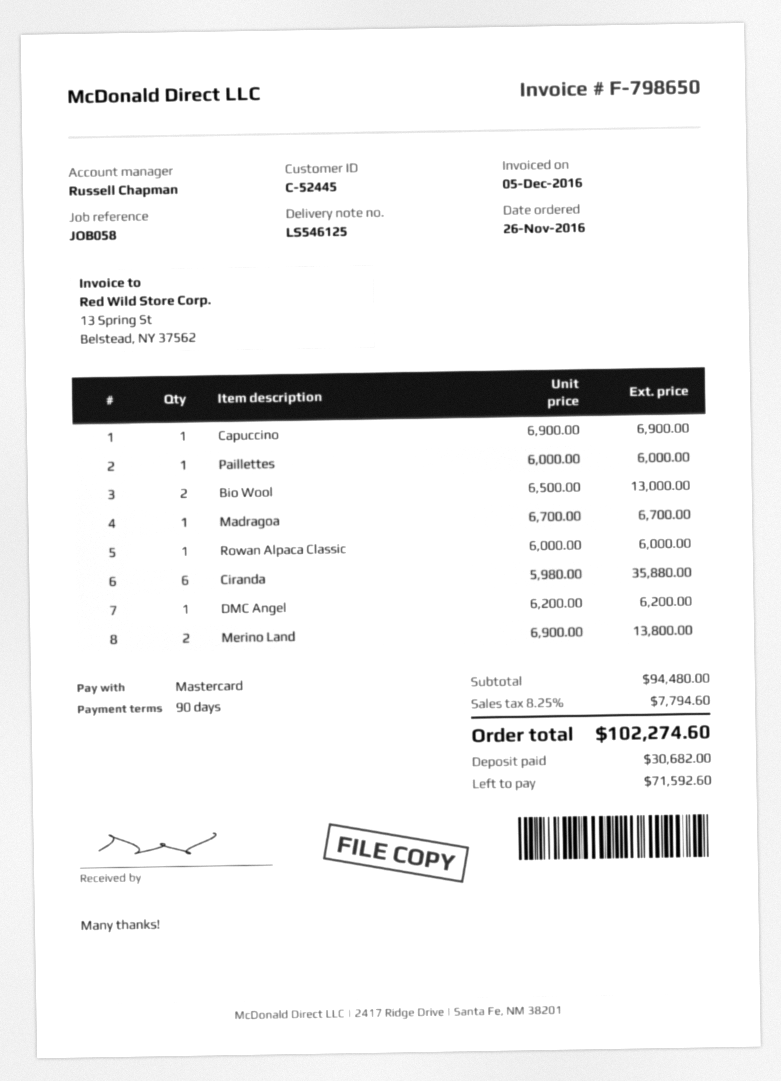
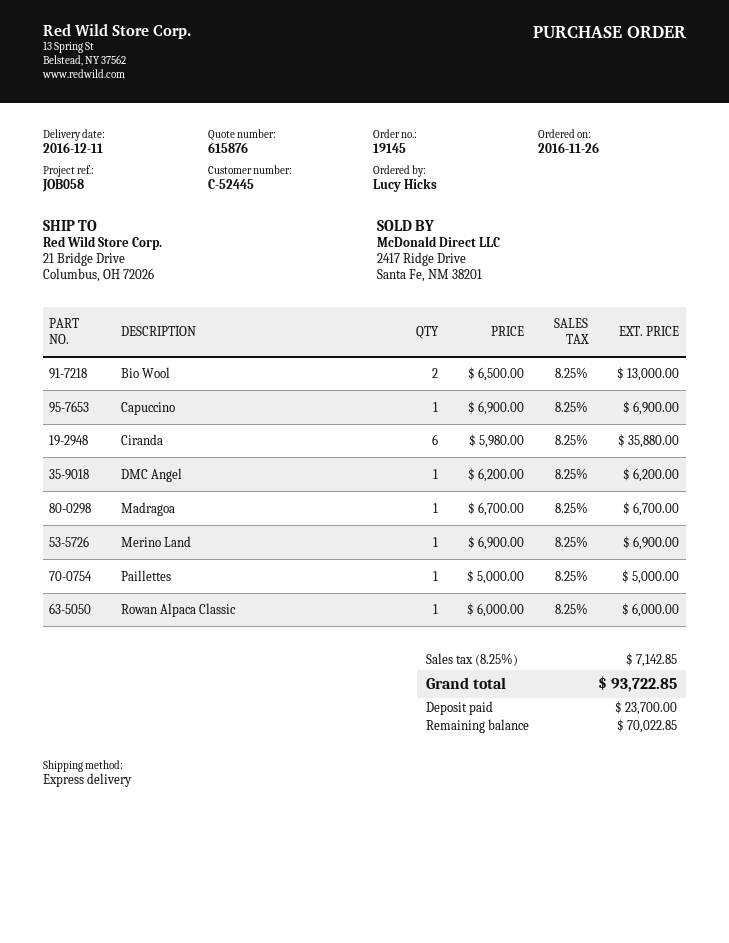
Paillettes: 1 x 6000.00 = 6000.00 -> 1 x 5000.00 = 5000.00
Merino Land: 2 x 6900.00 = 13800.00 -> 1 x 6900.00 = 6900.00
tax: 8.25% = 7794.60 -> 8.25% = 7142.85
total: 102274.60 -> 93722.85
deposit: 30682.00 -> 23700.00
balance: 71592.60 -> 70022.85

